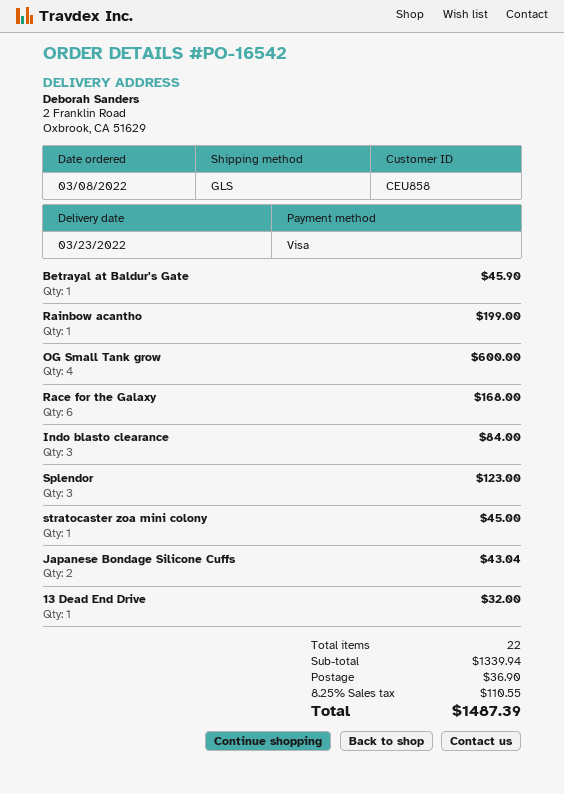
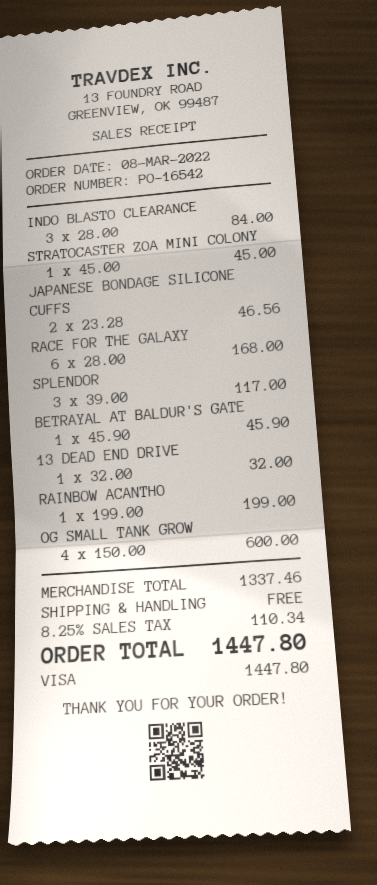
Splendor: 3 for 123.00 -> 3 for 117.00
Japanese Bondage Silicone Cuffs: 2 for 43.04 -> 2 for 46.56
subtotal: 1339.94 -> 1337.46
shipping: 36.90 -> 0.00
tax: 8.25% = 110.55 -> 8.25% = 110.34
total: 1487.39 -> 1447.80

